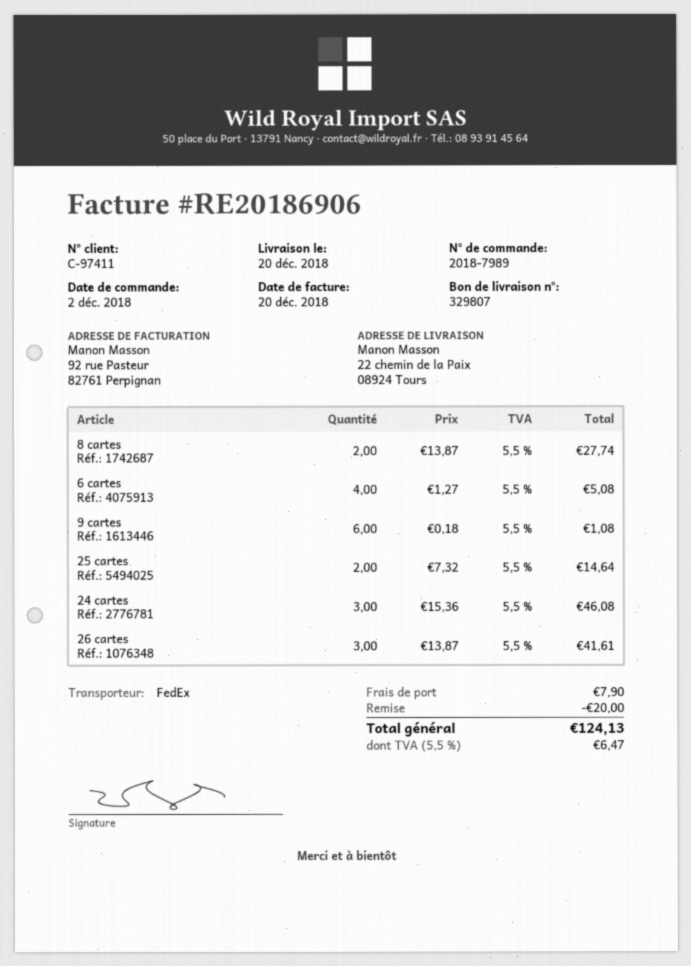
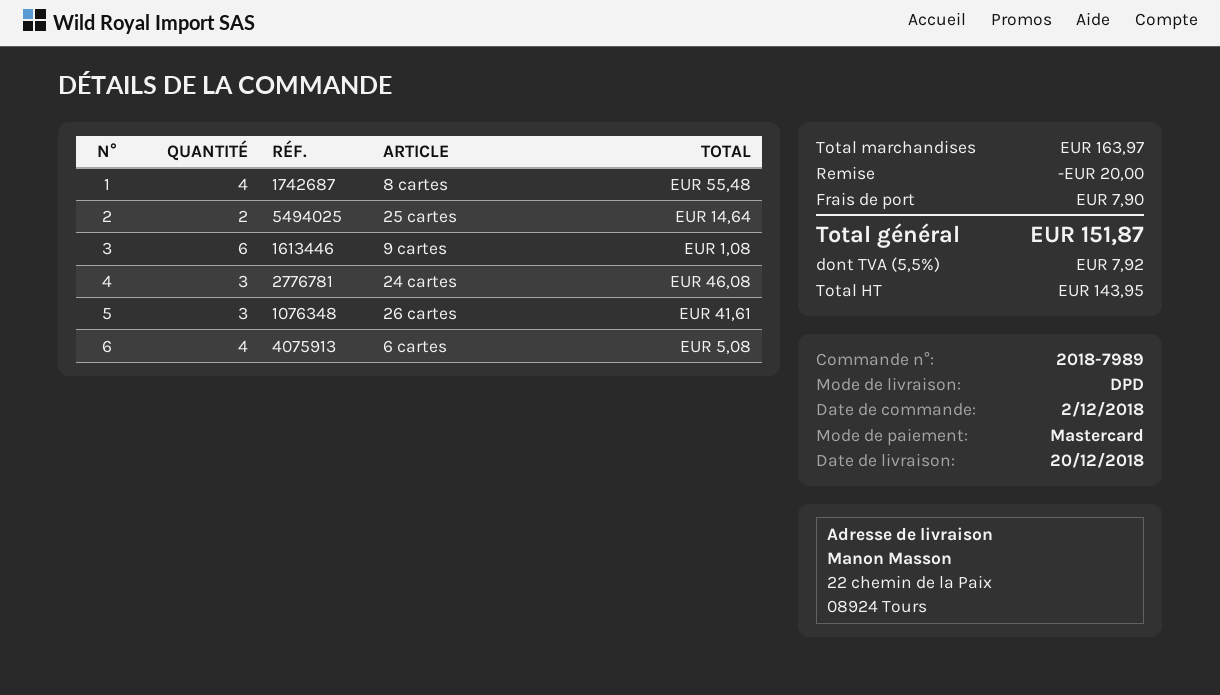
shipping method: FedEx -> DPD
8 cartes: 2 for 27.74 -> 4 for 55.48
tax: 5.5% = 6.47 -> 5.5% = 7.92
total: 124.13 -> 151.87

